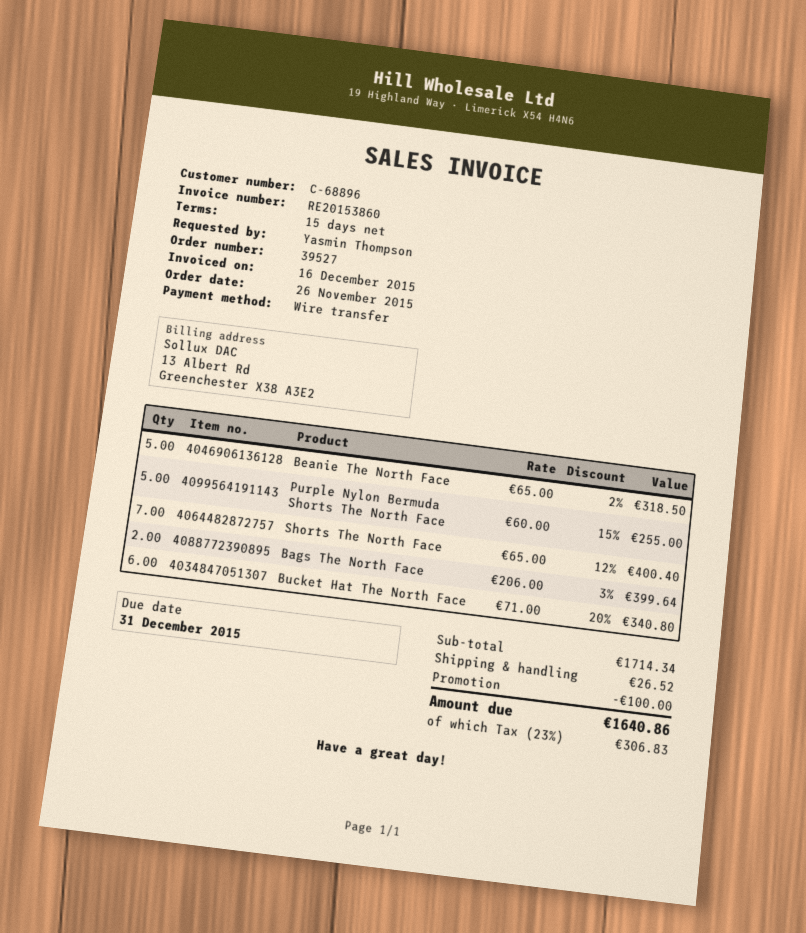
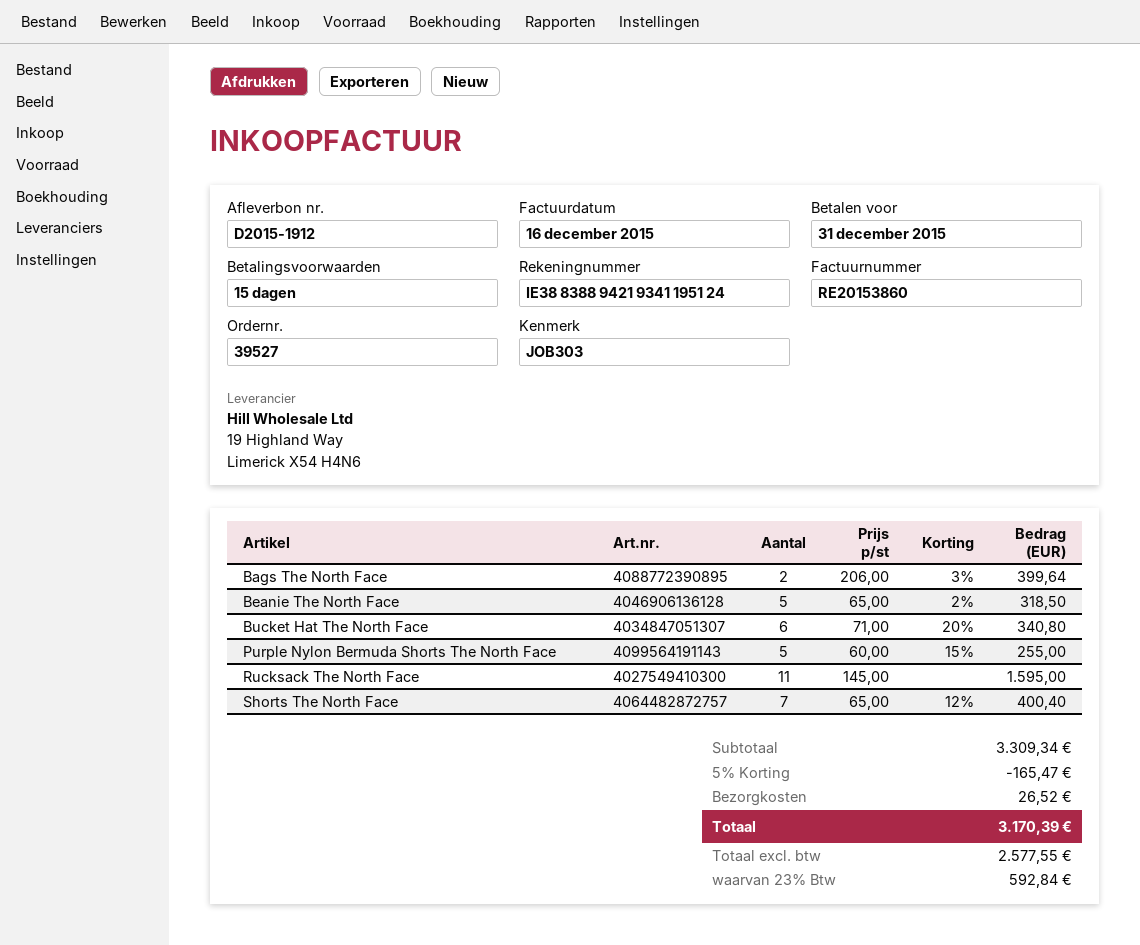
Rucksack The North Face: none -> 11 x 145.00 = 1595.00
subtotal: 1714.34 -> 3309.34
discount: 100.00 -> 165.47
tax: 23% = 306.83 -> 23% = 592.84
total: 1640.86 -> 3170.39

